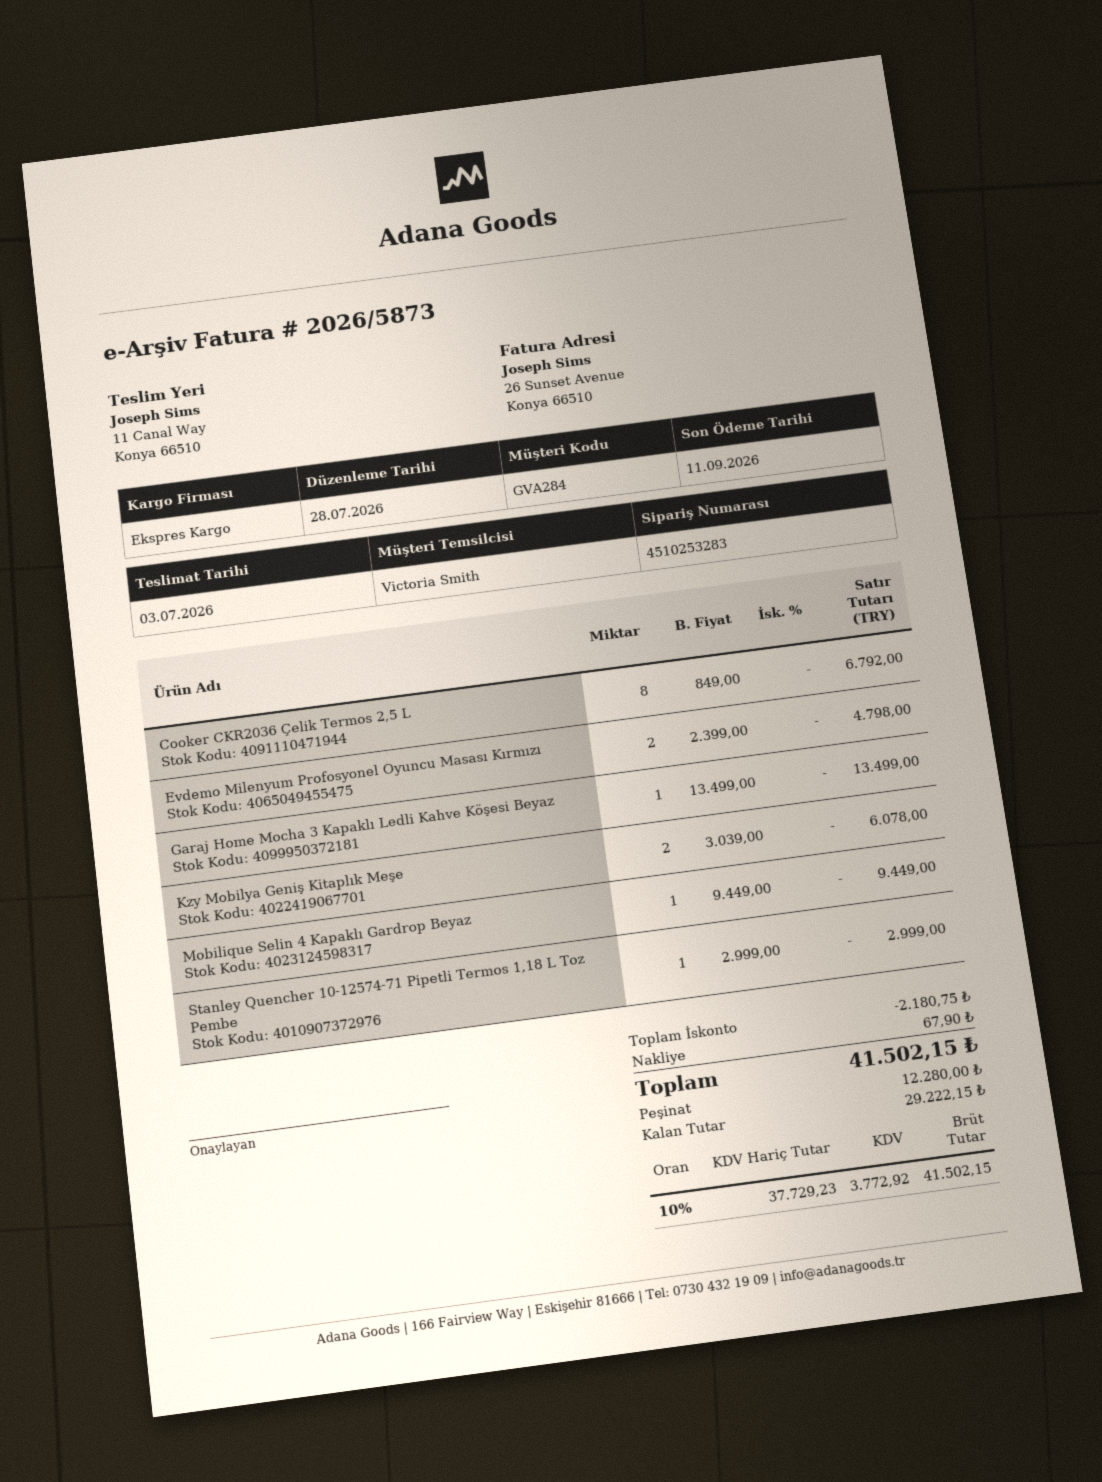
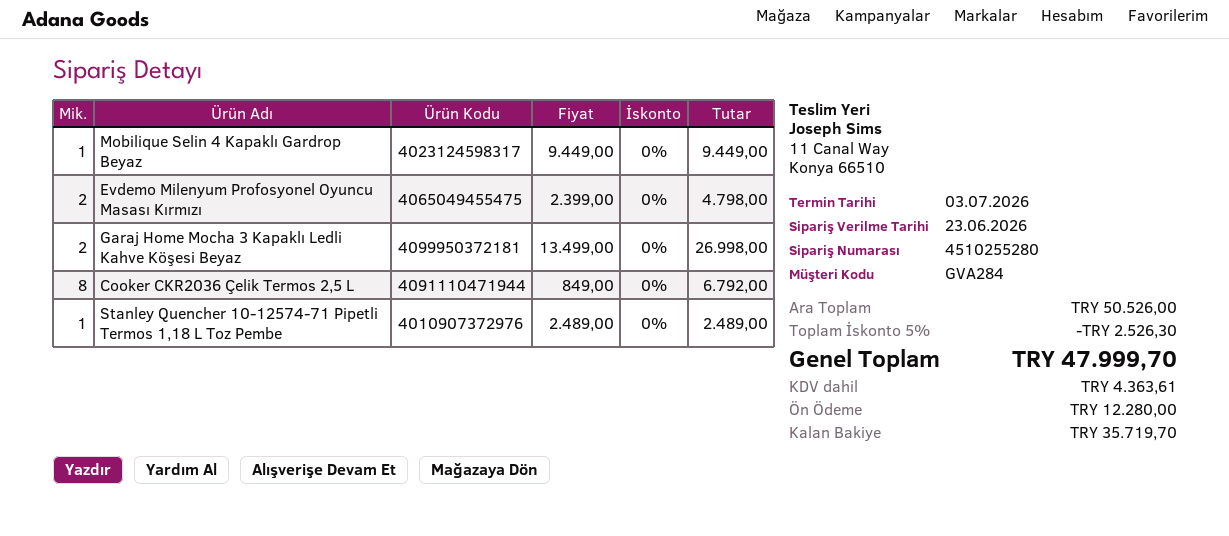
order number: 4510253283 -> 4510255280
Garaj Home Mocha 3 Kapaklı Ledli Kahve Köşesi Beyaz: 1 x 13499.00 = 13499.00 -> 2 x 13499.00 = 26998.00
Kzy Mobilya Geniş Kitaplık Meşe: 2 x 3039.00 = 6078.00 -> none
Stanley Quencher 10-12574-71 Pipetli Termos 1,18 L Toz Pembe: 1 x 2999.00 = 2999.00 -> 1 x 2489.00 = 2489.00
discount: 2180.75 -> 2526.30
shipping: 67.90 -> none
tax: 3772.92 -> 4363.61
total: 41502.15 -> 47999.70
balance: 29222.15 -> 35719.70

